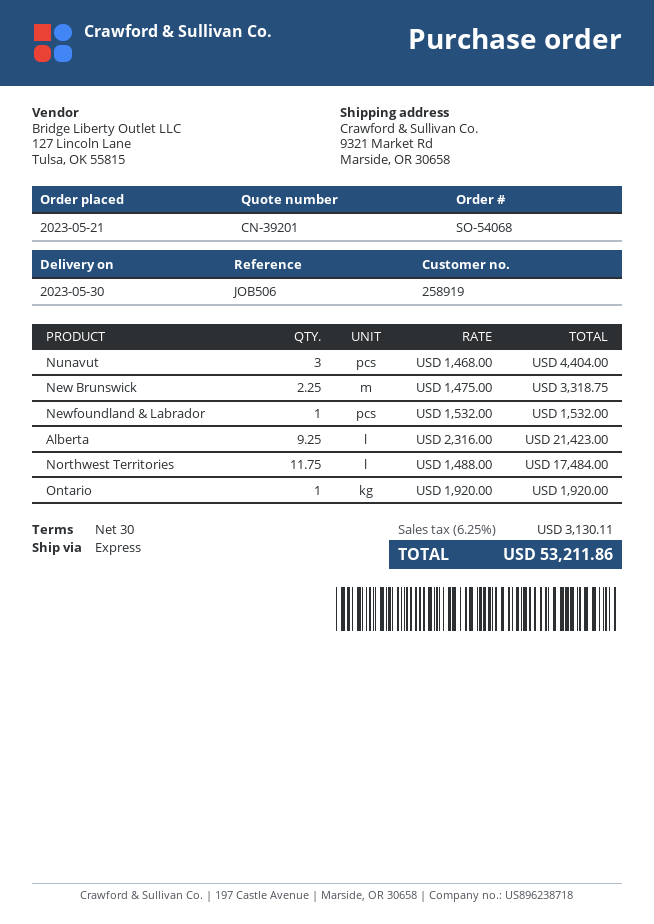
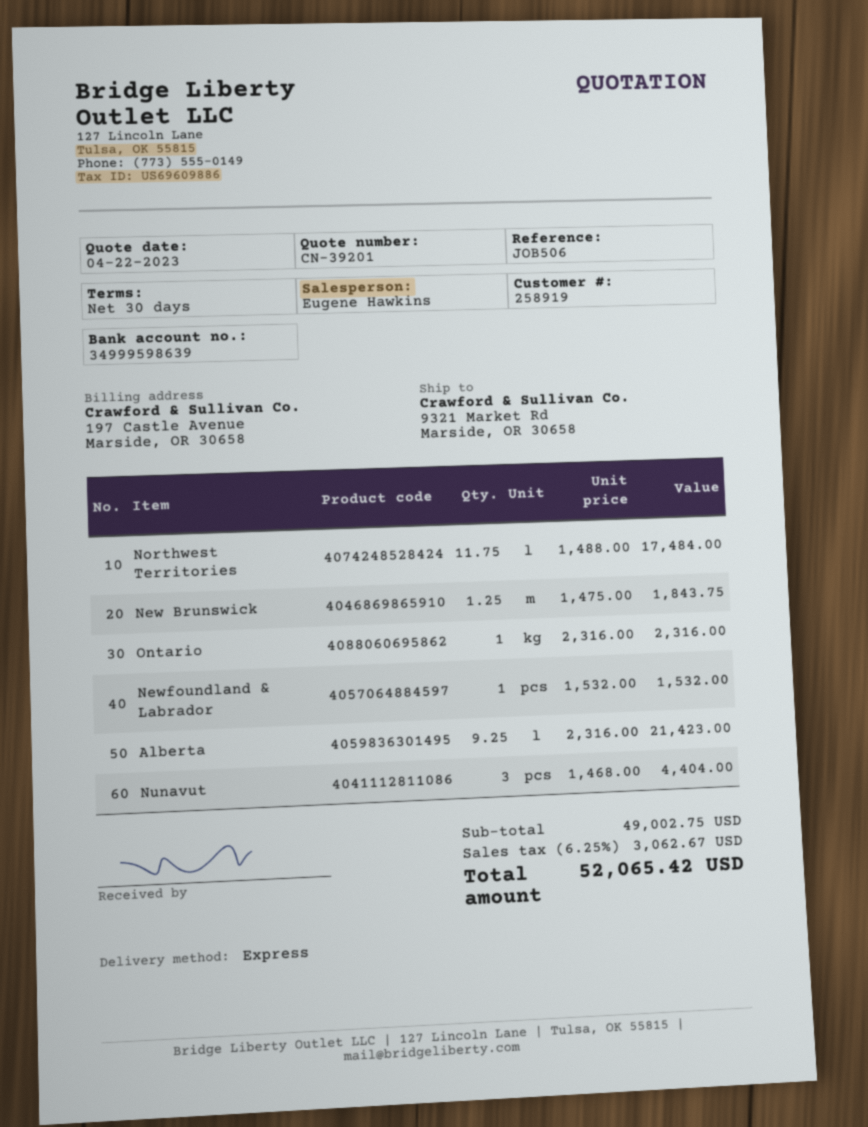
New Brunswick: 2.25 x 1475.00 = 3318.75 -> 1.25 x 1475.00 = 1843.75
Ontario: 1 x 1920.00 = 1920.00 -> 1 x 2316.00 = 2316.00
tax: 6.25% = 3130.11 -> 6.25% = 3062.67
total: 53211.86 -> 52065.42

